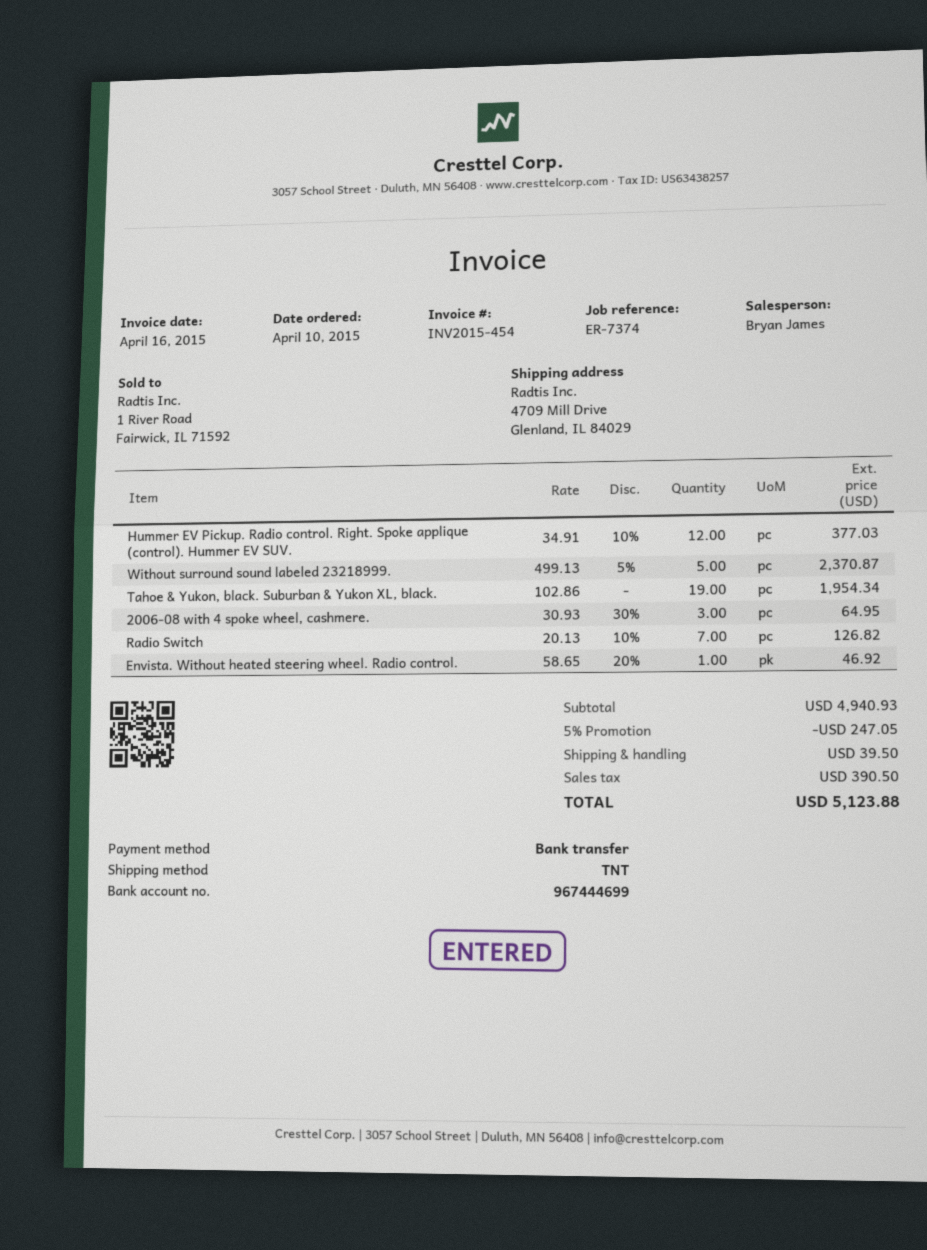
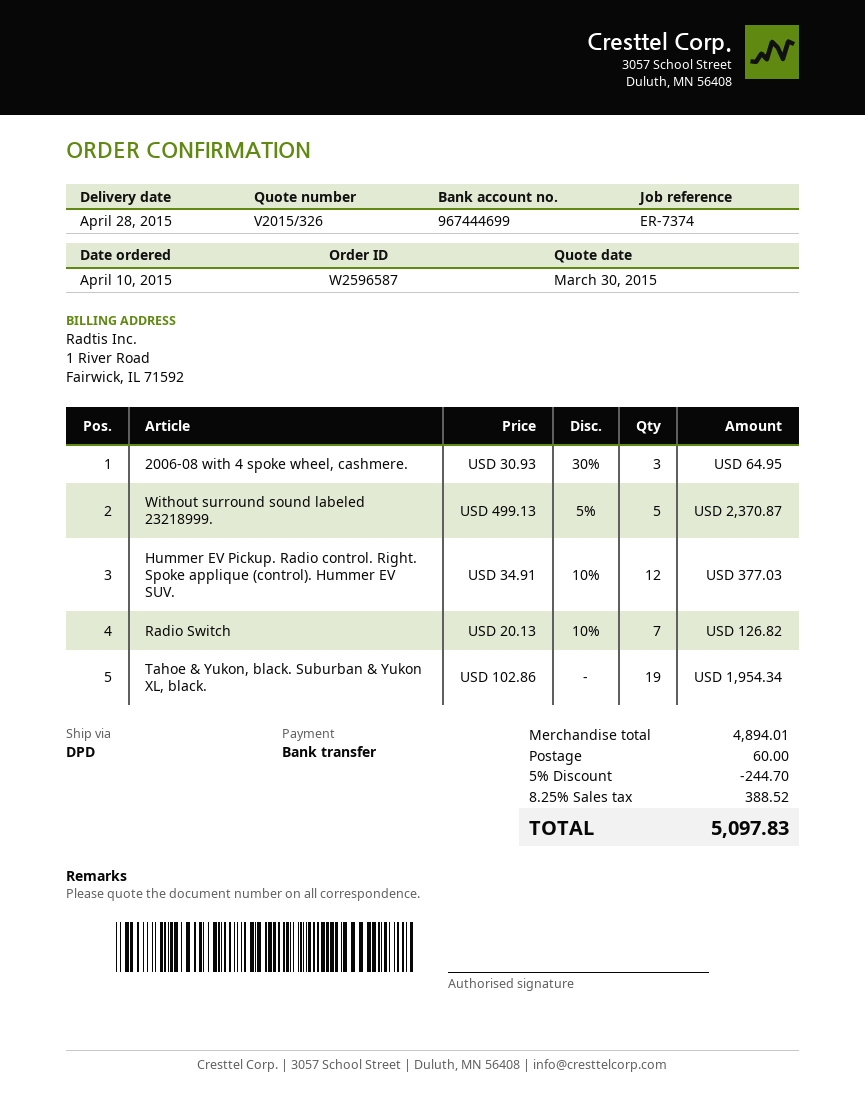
shipping method: TNT -> DPD
Envista. Without heated steering wheel. Radio control.: 1 x 58.65 - 20% = 46.92 -> none
subtotal: 4940.93 -> 4894.01
discount: 5% = 247.05 -> 5% = 244.70
shipping: 39.50 -> 60.00
tax: 390.50 -> 388.52
total: 5123.88 -> 5097.83

